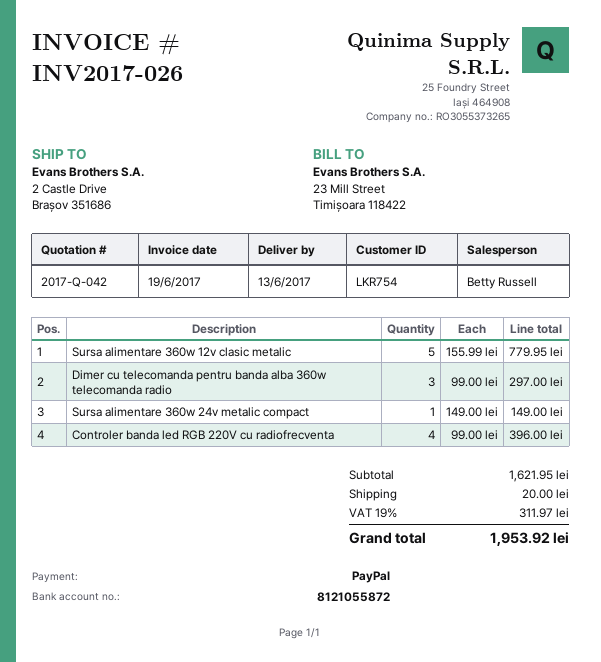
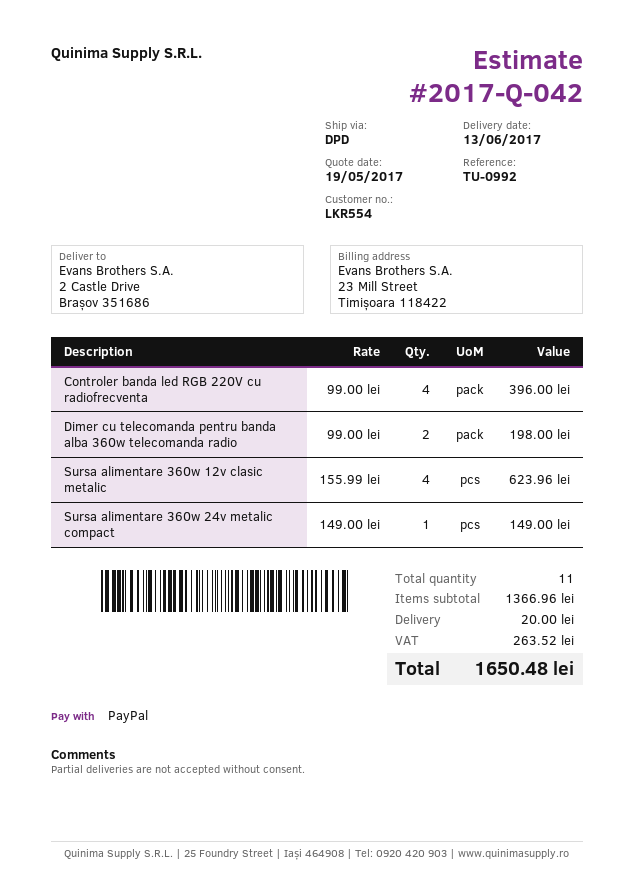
customer number: LKR754 -> LKR554
Sursa alimentare 360w 12v clasic metalic: 5 x 155.99 = 779.95 -> 4 x 155.99 = 623.96
Dimer cu telecomanda pentru banda alba 360w telecomanda radio: 3 x 99.00 = 297.00 -> 2 x 99.00 = 198.00
subtotal: 1621.95 -> 1366.96
tax: 311.97 -> 263.52
total: 1953.92 -> 1650.48

